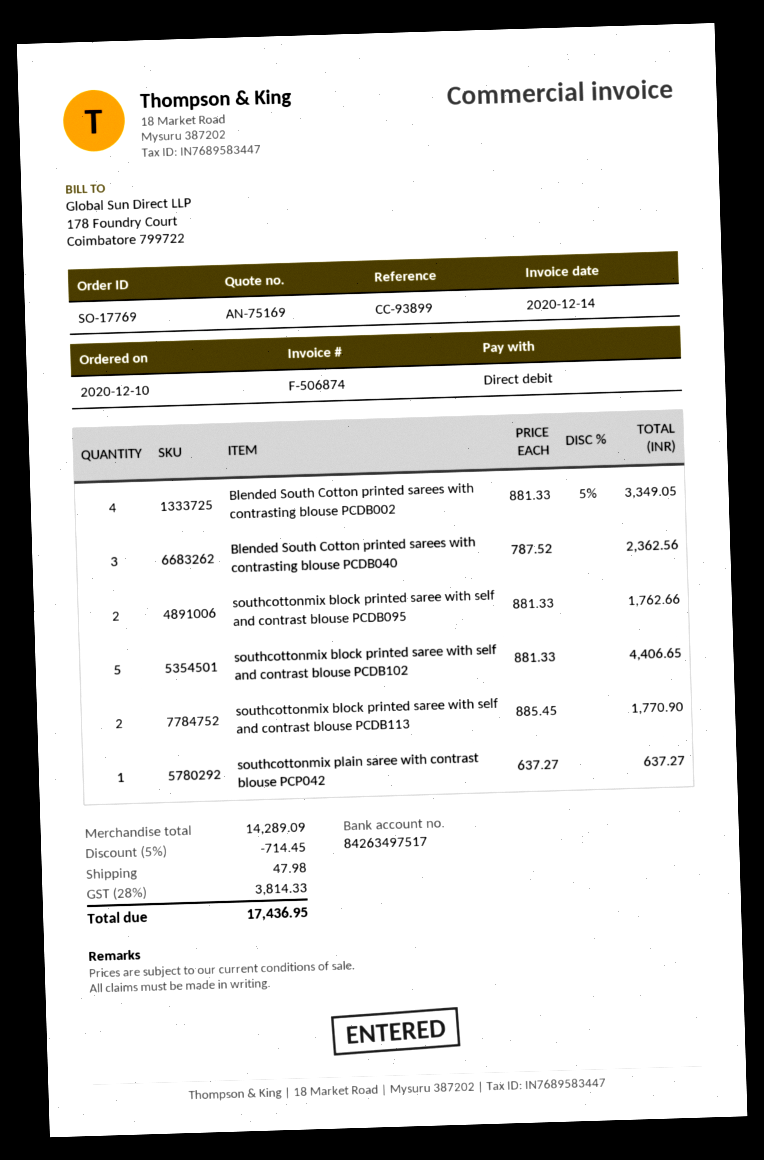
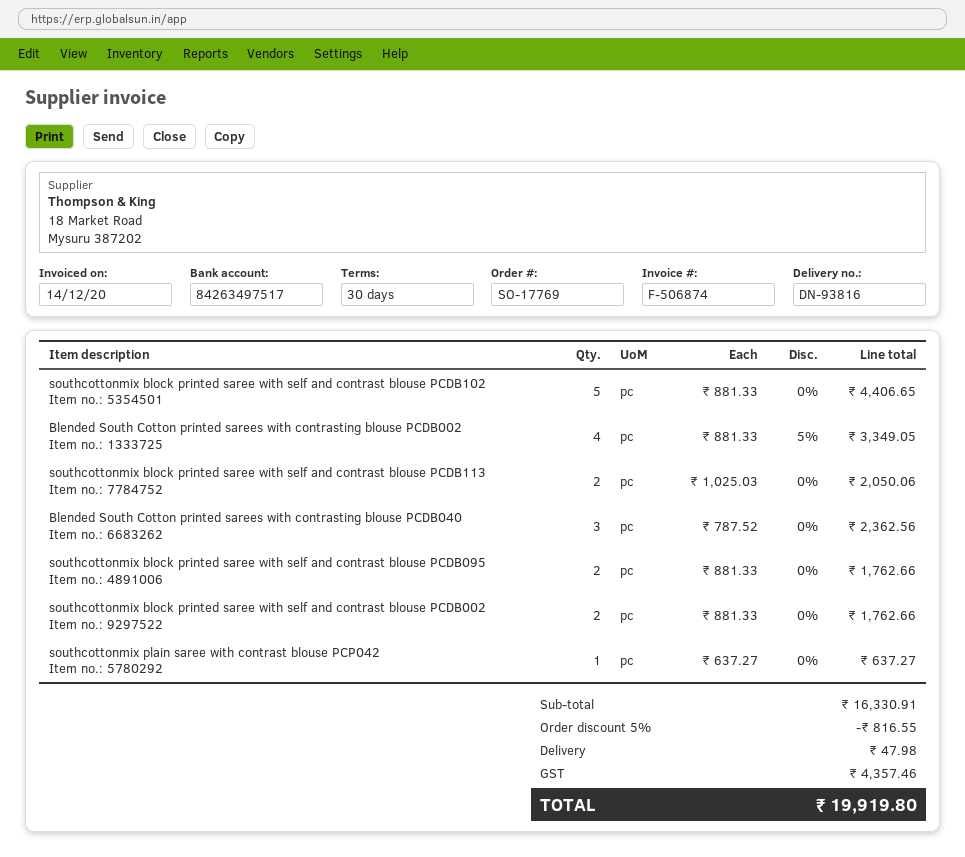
southcottonmix block printed saree with self and contrast blouse PCDB113: 2 x 885.45 = 1770.90 -> 2 x 1025.03 = 2050.06
southcottonmix block printed saree with self and contrast blouse PCDB002: none -> 2 x 881.33 = 1762.66
subtotal: 14289.09 -> 16330.91
discount: 5% = 714.45 -> 5% = 816.55
tax: 3814.33 -> 4357.46
total: 17436.95 -> 19919.80

